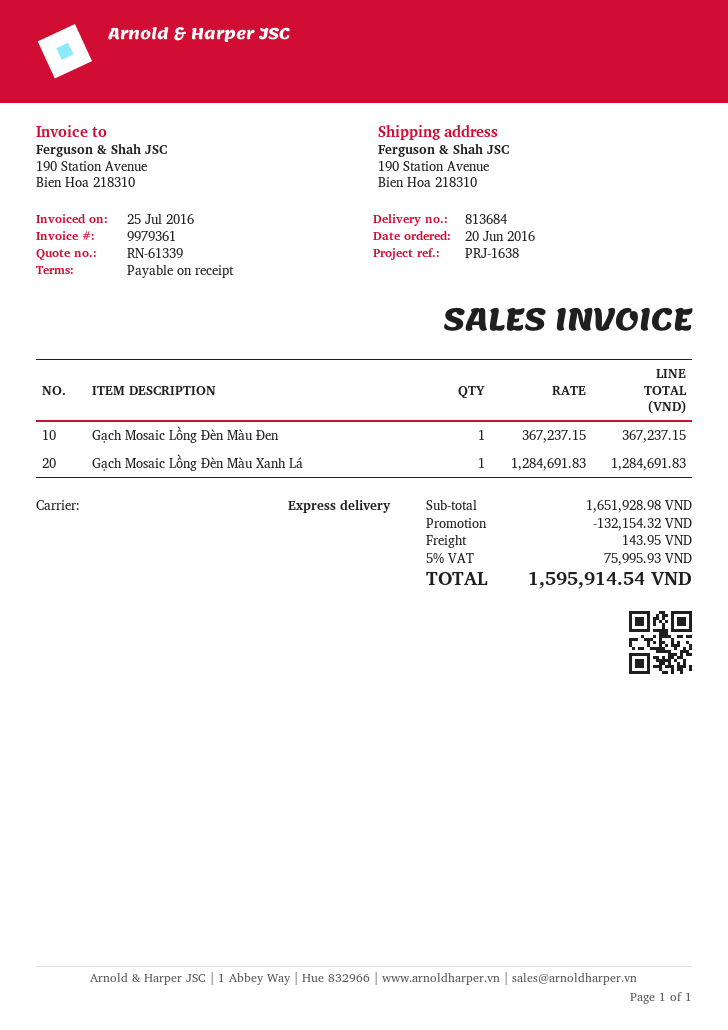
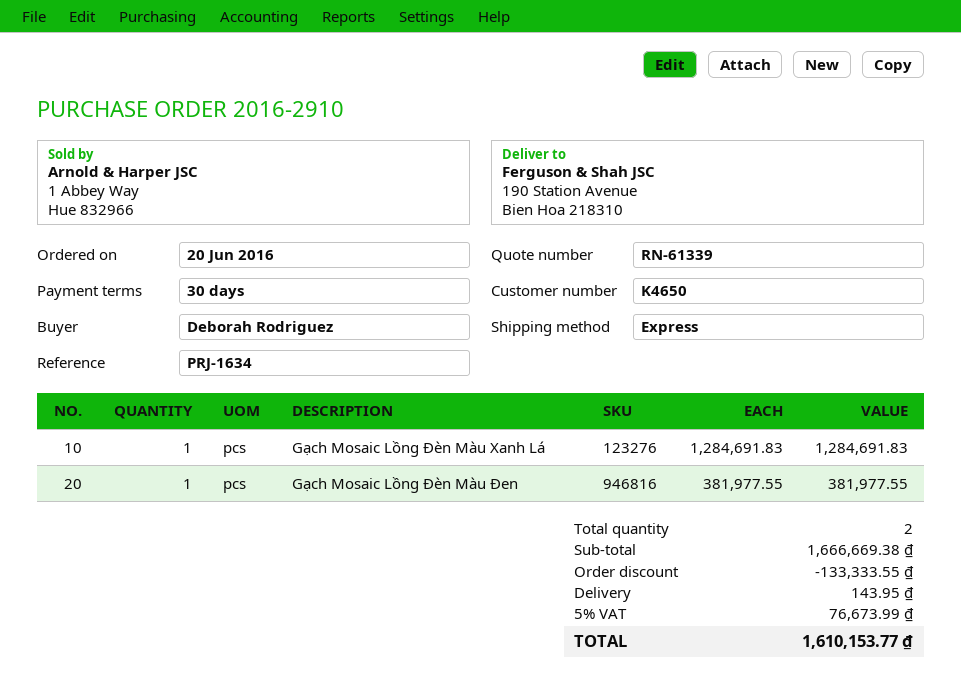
payment terms: on receipt -> 30 days
reference: PRJ-1638 -> PRJ-1634
Gạch Mosaic Lồng Đèn Màu Đen: 1 x 367237.15 = 367237.15 -> 1 x 381977.55 = 381977.55
subtotal: 1651928.98 -> 1666669.38
discount: 132154.32 -> 133333.55
tax: 5% = 75995.93 -> 5% = 76673.99
total: 1595914.54 -> 1610153.77

